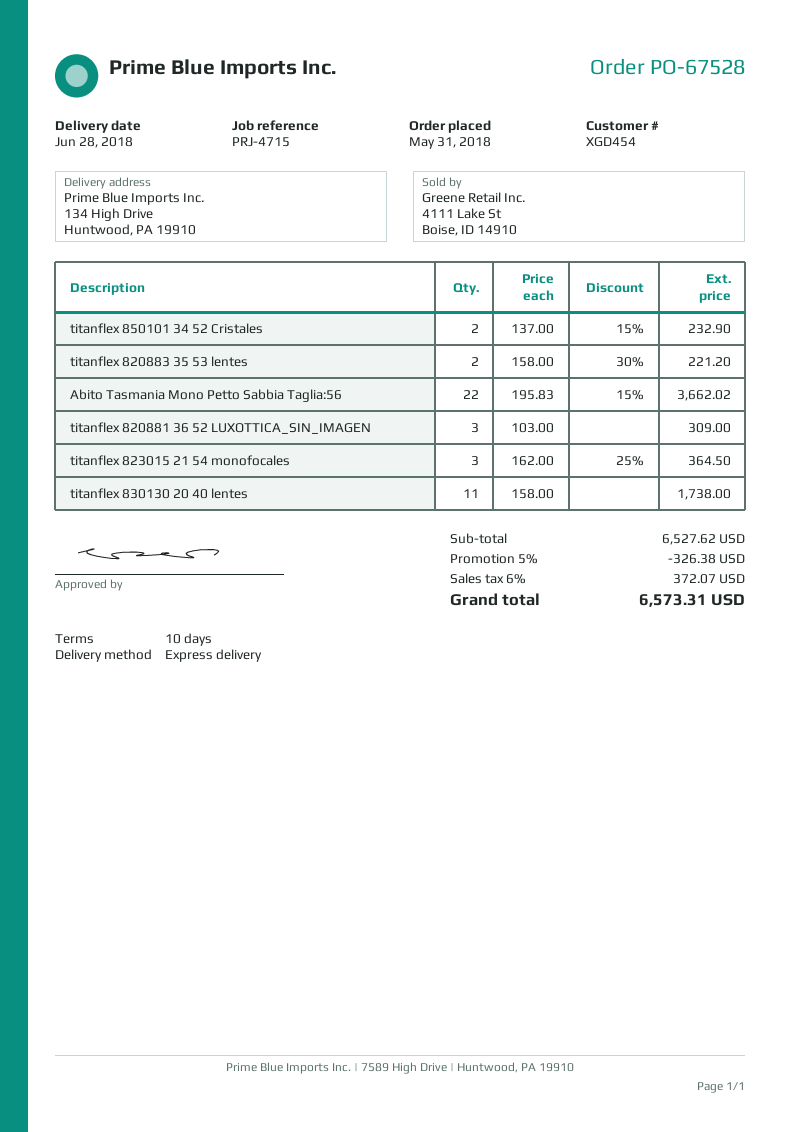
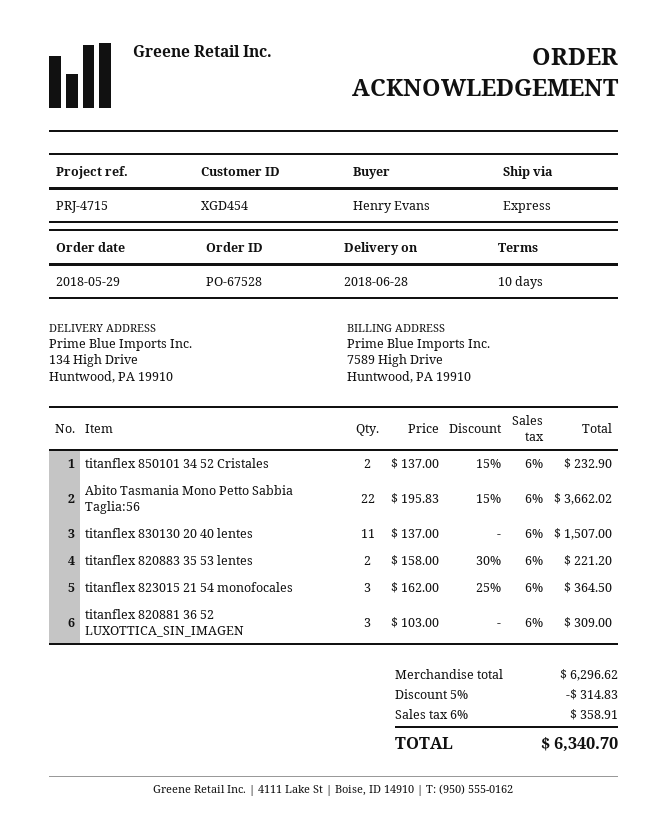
order date: 2018-05-31 -> 2018-05-29
titanflex 830130 20 40 lentes: 11 x 158.00 = 1738.00 -> 11 x 137.00 = 1507.00
subtotal: 6527.62 -> 6296.62
discount: 5% = 326.38 -> 5% = 314.83
tax: 6% = 372.07 -> 6% = 358.91
total: 6573.31 -> 6340.70

